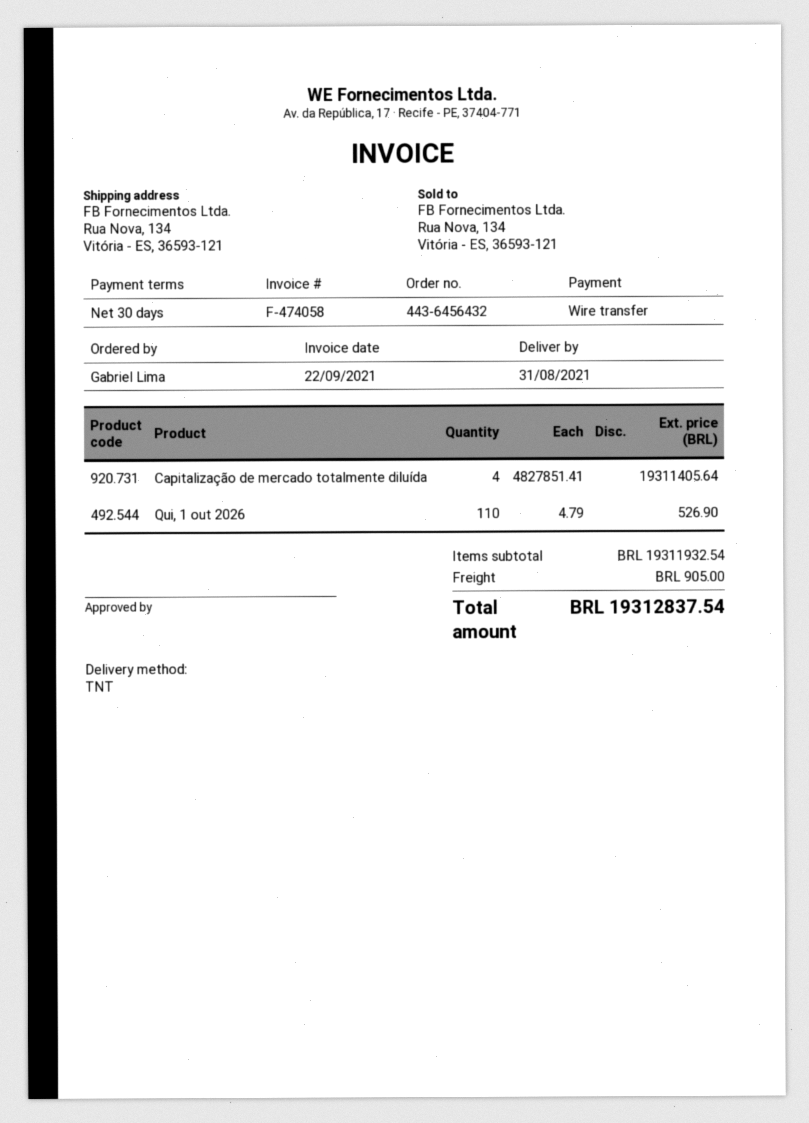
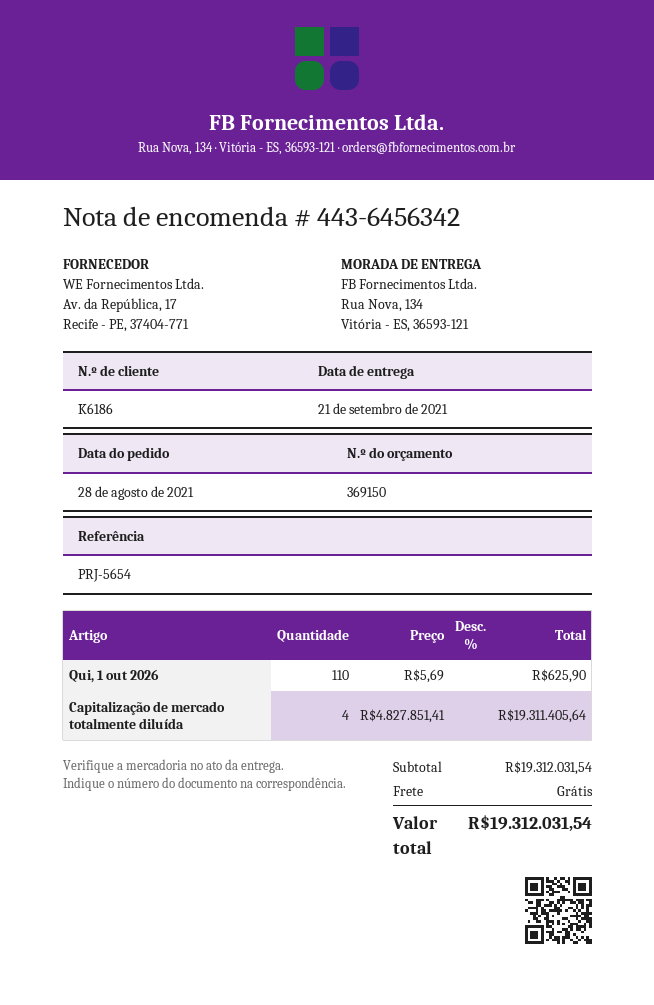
order number: 443-6456432 -> 443-6456342
delivery date: 2021-08-31 -> 2021-09-21
Qui, 1 out 2026: 110 x 4.79 = 526.90 -> 110 x 5.69 = 625.90
subtotal: 19311932.54 -> 19312031.54
shipping: 905.00 -> 0.00
total: 19312837.54 -> 19312031.54

